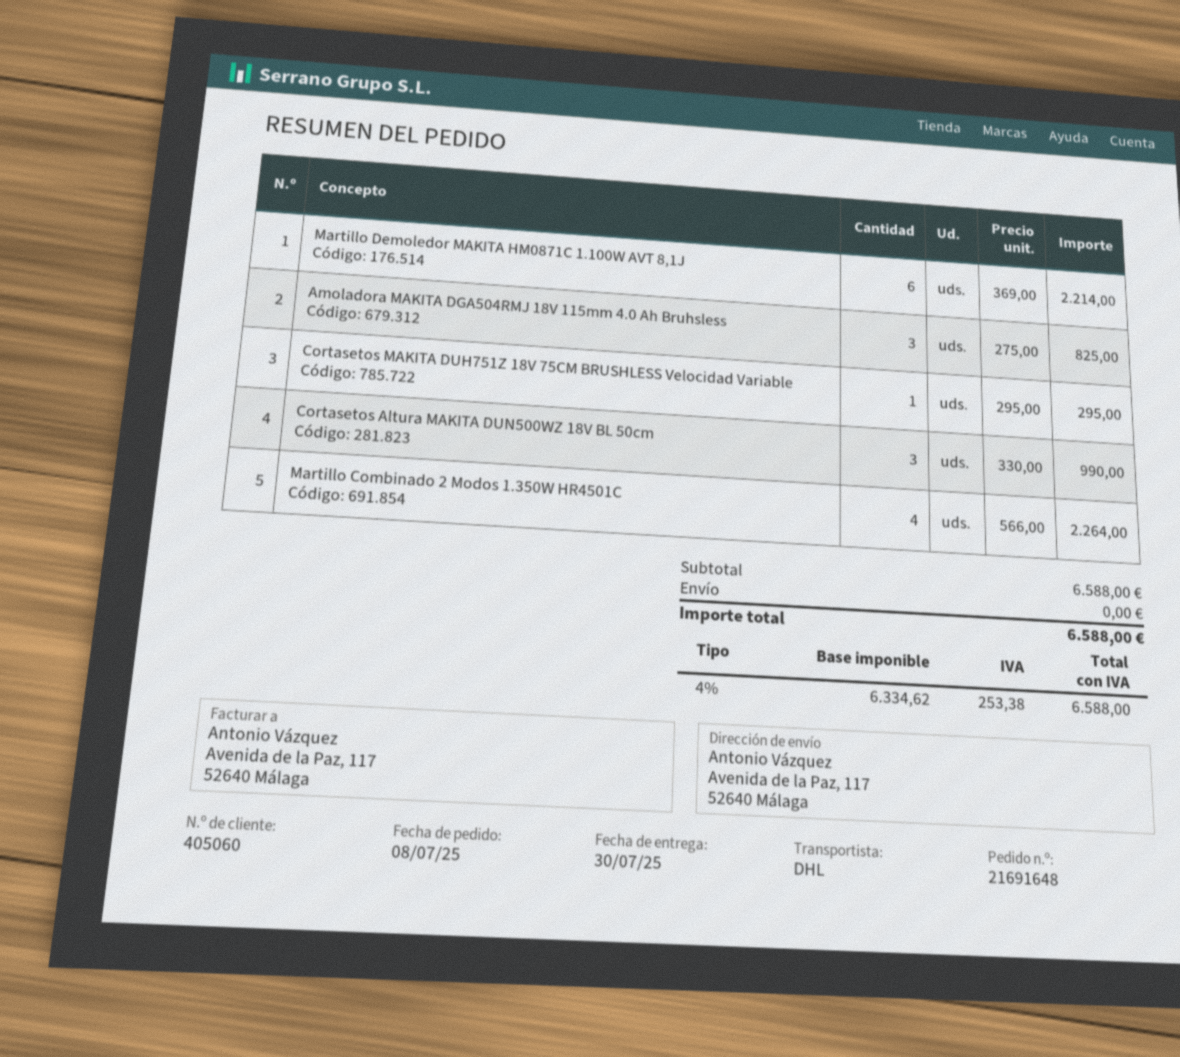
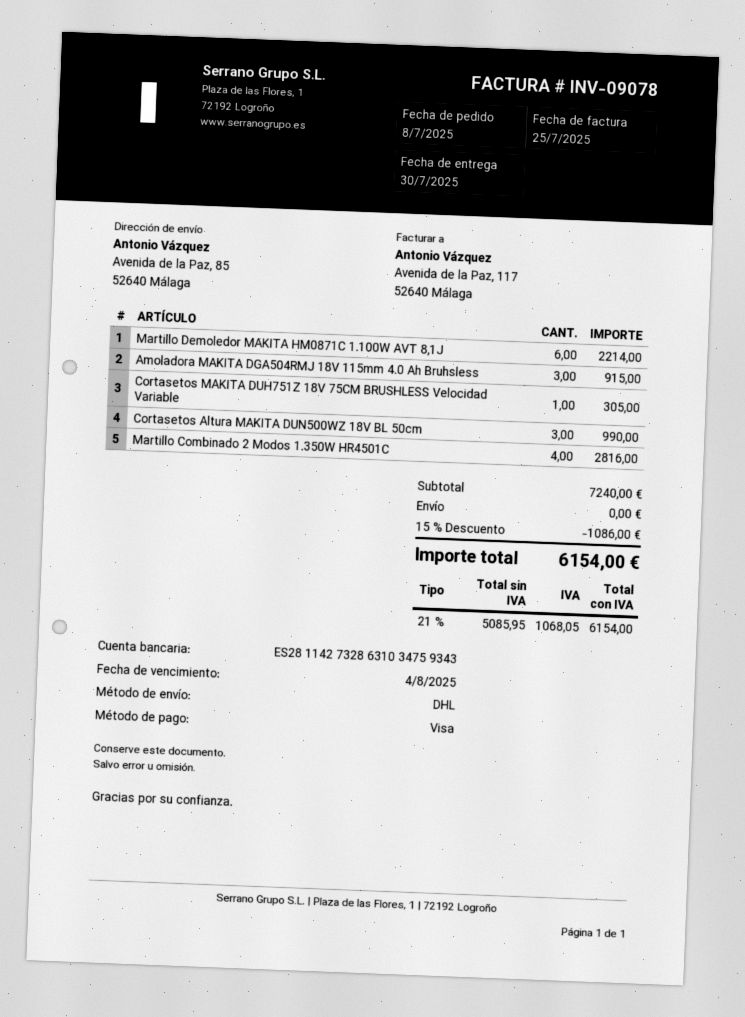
ship to: Avenida de la Paz, 117, 52640 Málaga -> Avenida de la Paz, 85, 52640 Málaga
Amoladora MAKITA DGA504RMJ 18V 115mm 4.0 Ah Bruhsless: 3 for 825.00 -> 3 for 915.00
Cortasetos MAKITA DUH751Z 18V 75CM BRUSHLESS Velocidad Variable: 1 for 295.00 -> 1 for 305.00
Martillo Combinado 2 Modos 1.350W HR4501C: 4 for 2264.00 -> 4 for 2816.00
subtotal: 6588.00 -> 7240.00
discount: none -> 15% = 1086.00
net: 6334.62 -> 5085.95
tax: 4% = 253.38 -> 21% = 1068.05
total: 6588.00 -> 6154.00

